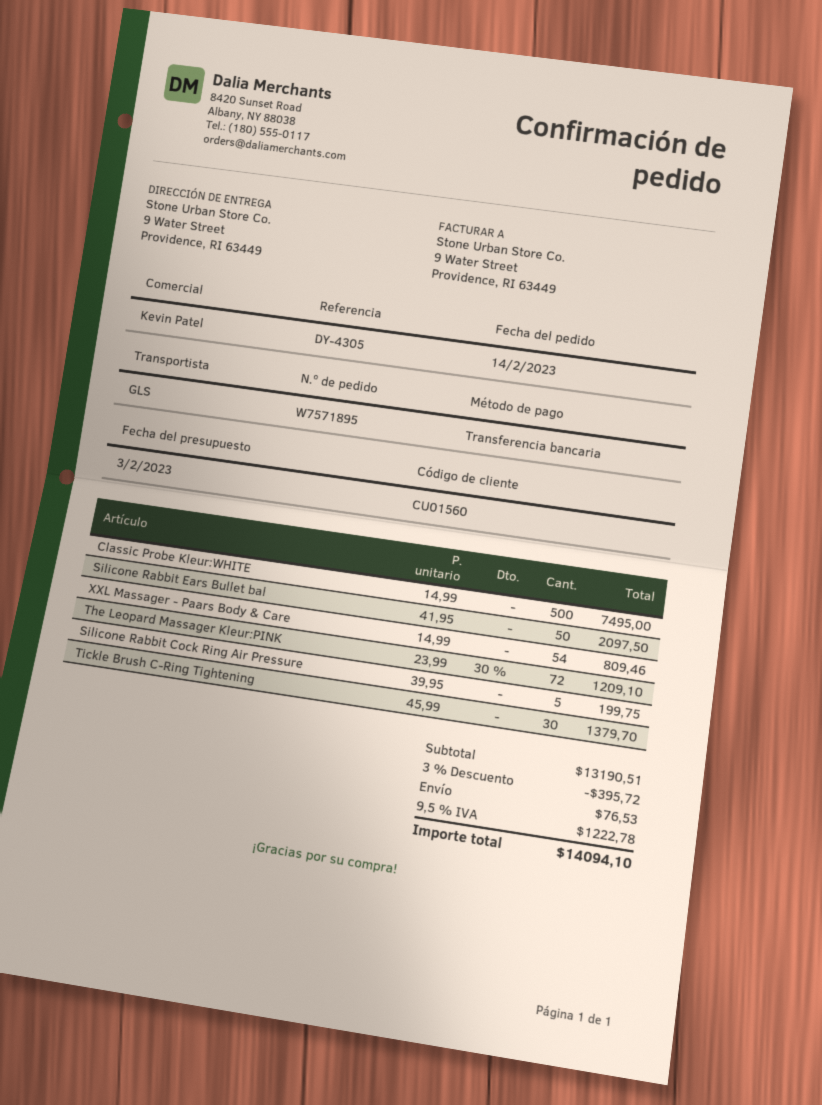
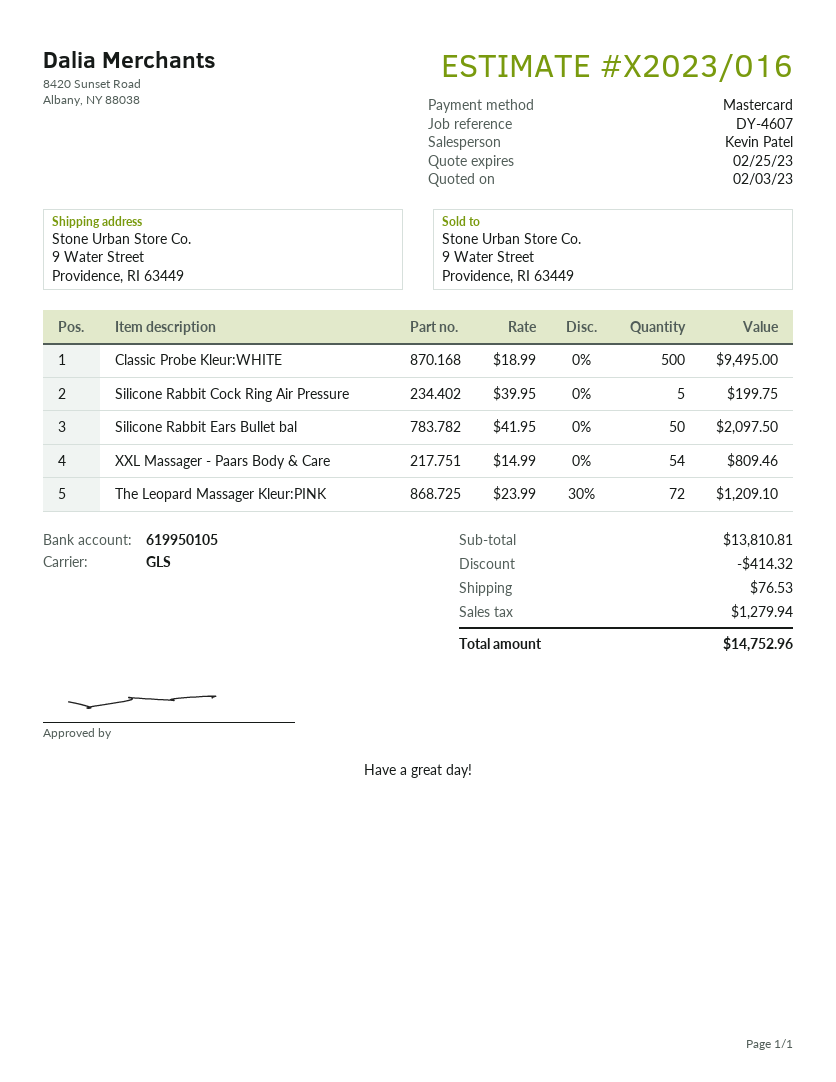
reference: DY-4305 -> DY-4607
payment method: bank transfer -> Mastercard
Classic Probe Kleur:WHITE: 500 x 14.99 = 7495.00 -> 500 x 18.99 = 9495.00
Tickle Brush C-Ring Tightening: 30 x 45.99 = 1379.70 -> none
subtotal: 13190.51 -> 13810.81
discount: 395.72 -> 414.32
tax: 1222.78 -> 1279.94
total: 14094.10 -> 14752.96

